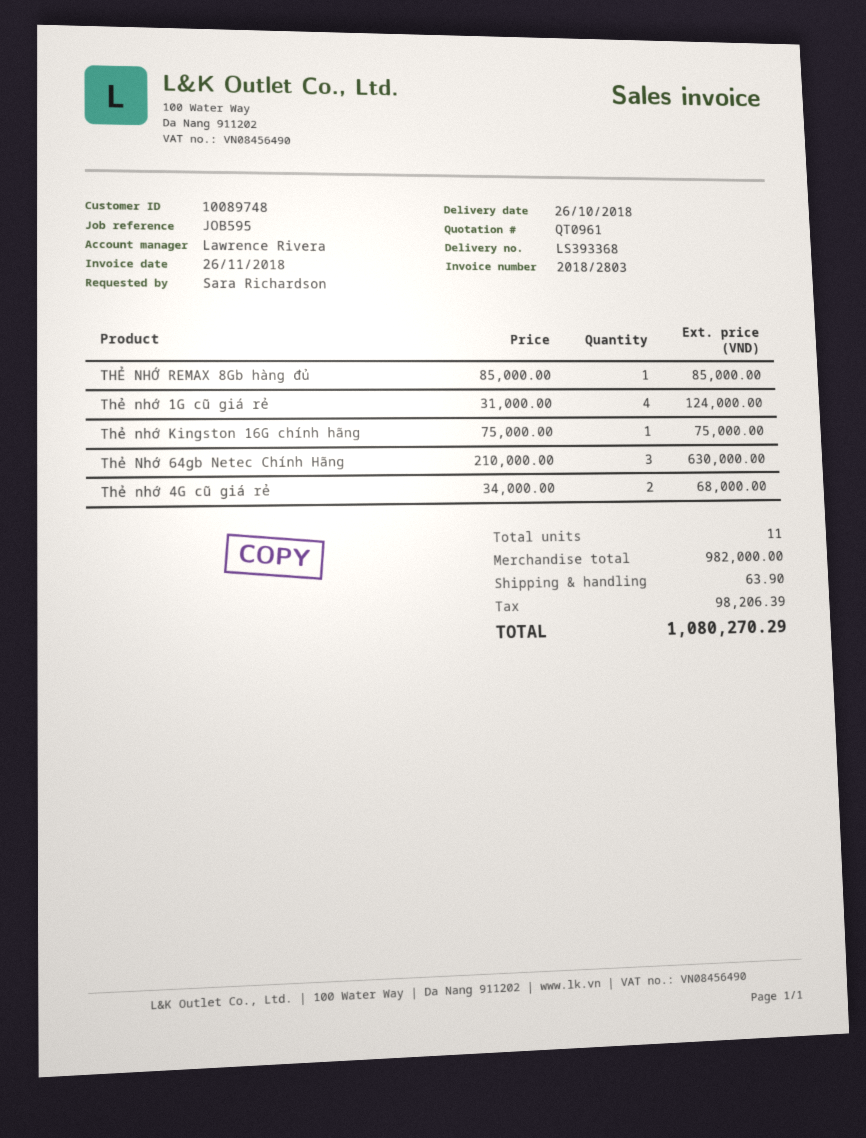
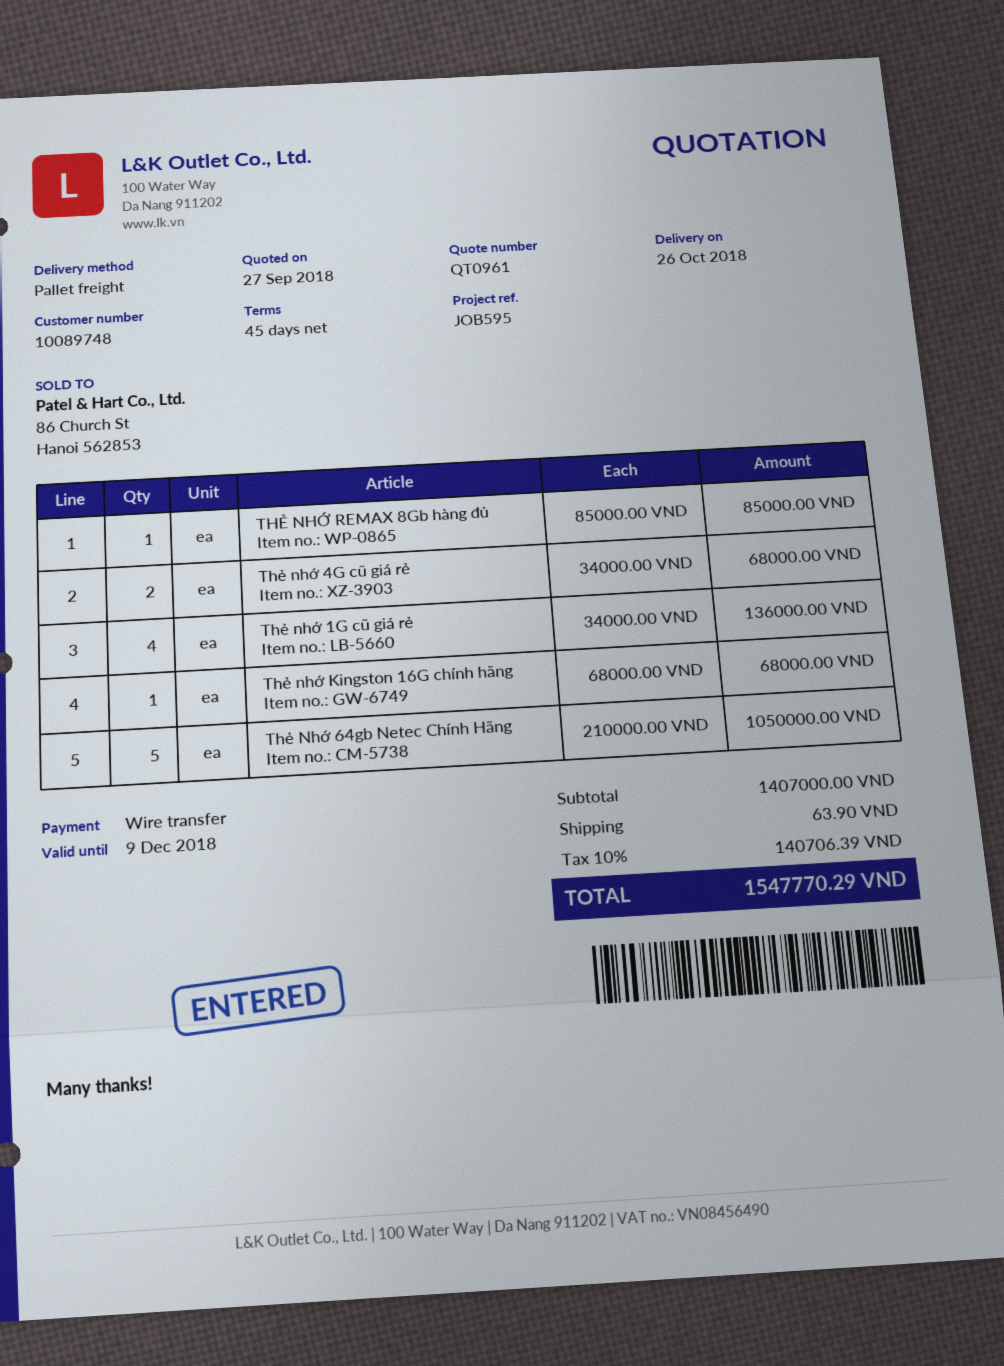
Thẻ nhớ 1G cũ giá rẻ: 4 x 31000.00 = 124000.00 -> 4 x 34000.00 = 136000.00
Thẻ nhớ Kingston 16G chính hãng: 1 x 75000.00 = 75000.00 -> 1 x 68000.00 = 68000.00
Thẻ Nhớ 64gb Netec Chính Hãng: 3 x 210000.00 = 630000.00 -> 5 x 210000.00 = 1050000.00
subtotal: 982000.00 -> 1407000.00
tax: 98206.39 -> 140706.39
total: 1080270.29 -> 1547770.29

